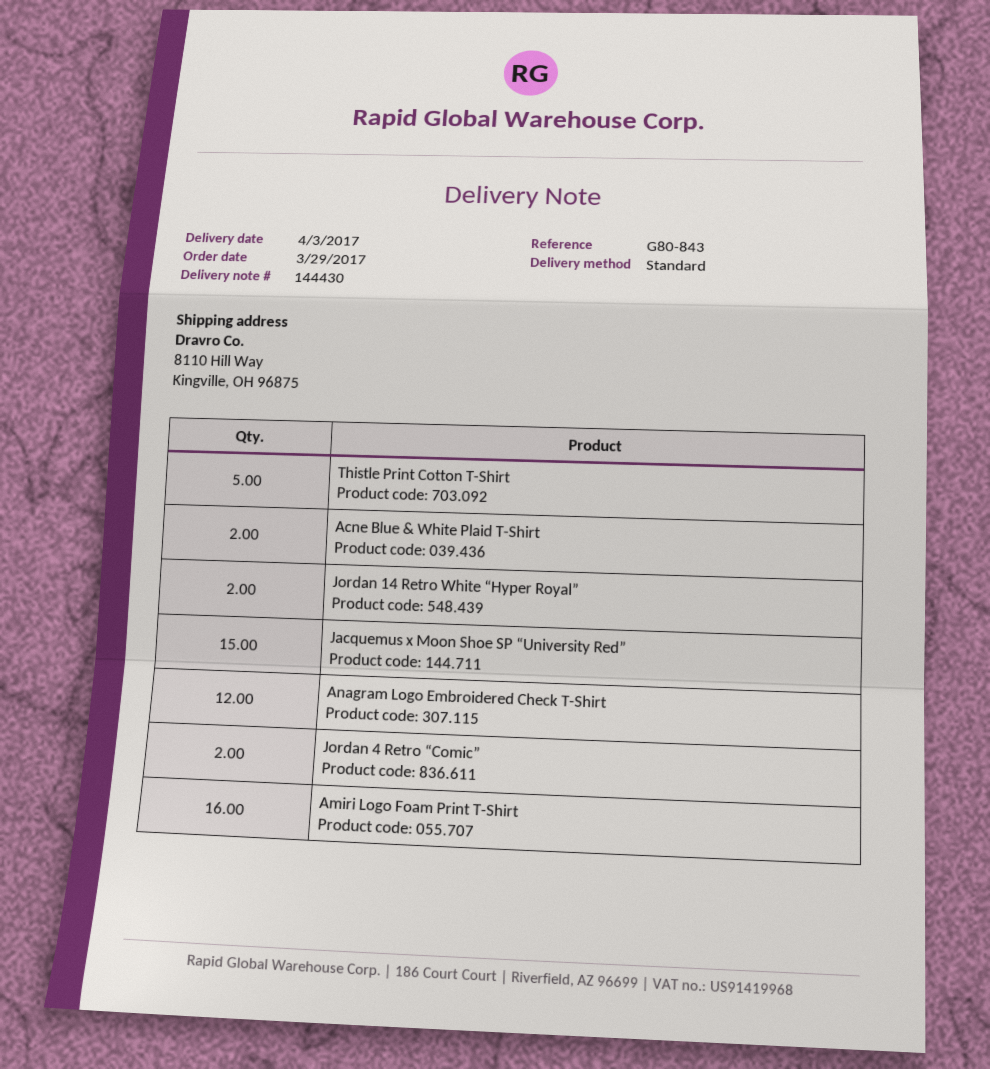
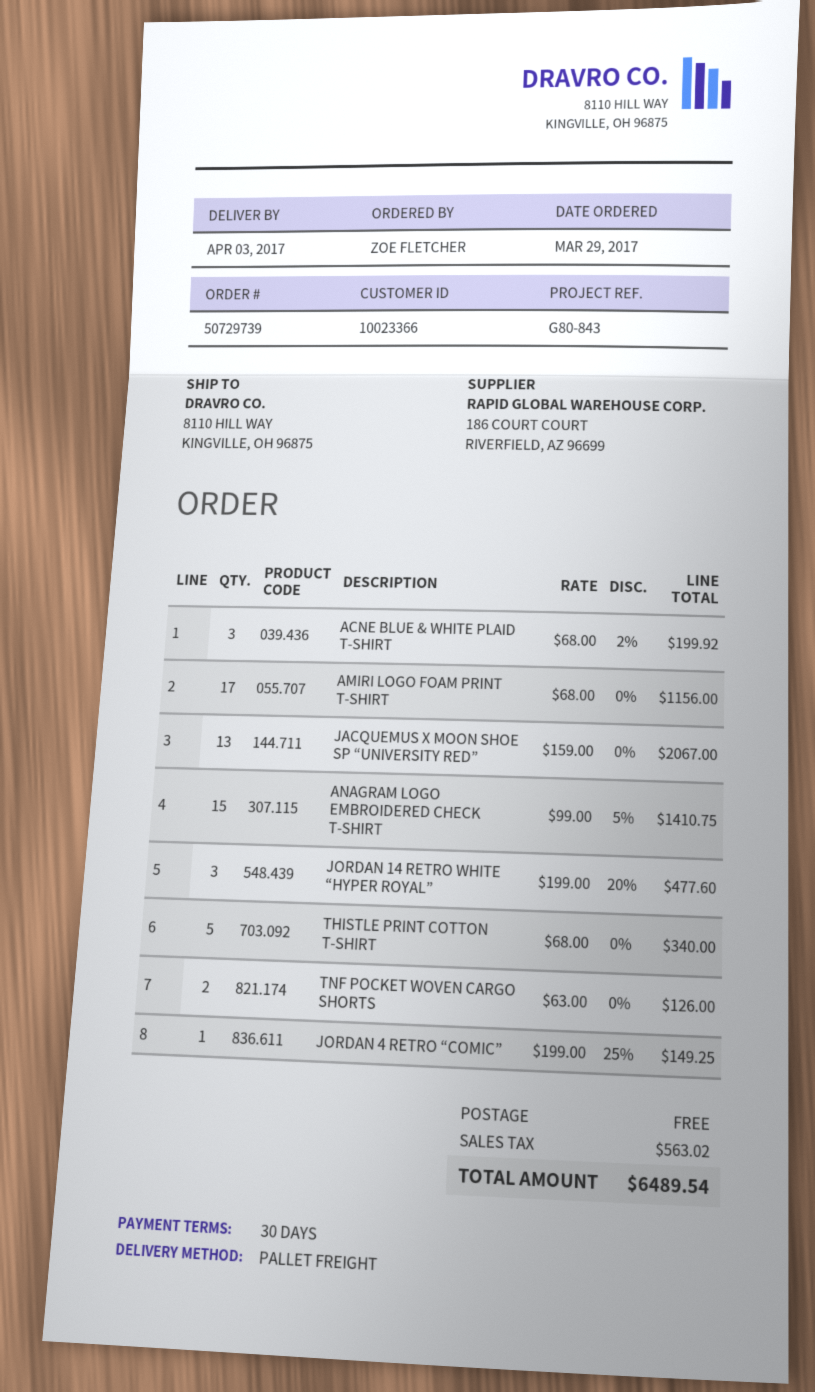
shipping method: standard -> pallet freight
Acne Blue & White Plaid T-Shirt: 2 -> 3
Jordan 14 Retro White “Hyper Royal”: 2 -> 3
Jacquemus x Moon Shoe SP “University Red”: 15 -> 13
Anagram Logo Embroidered Check T-Shirt: 12 -> 15
Jordan 4 Retro “Comic”: 2 -> 1
Amiri Logo Foam Print T-Shirt: 16 -> 17
TNF POCKET WOVEN CARGO SHORTS: none -> 2

